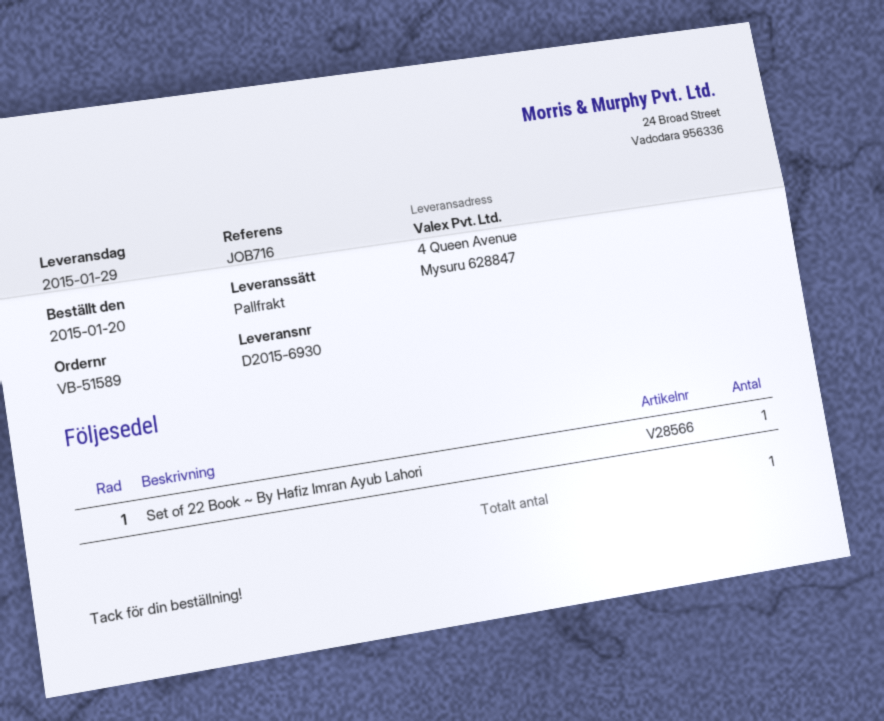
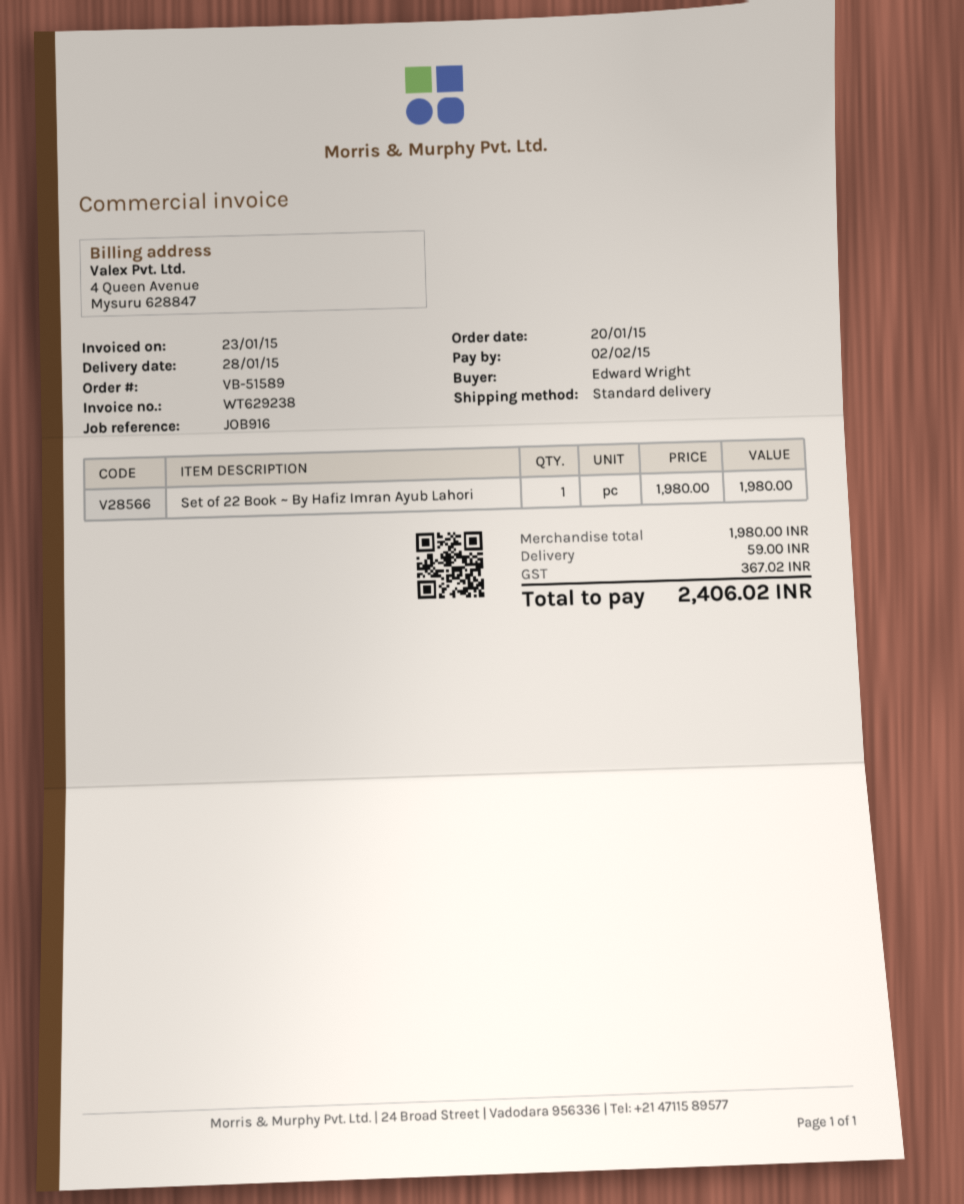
delivery date: 2015-01-29 -> 2015-01-28
reference: JOB716 -> JOB916
shipping method: pallet freight -> standard

